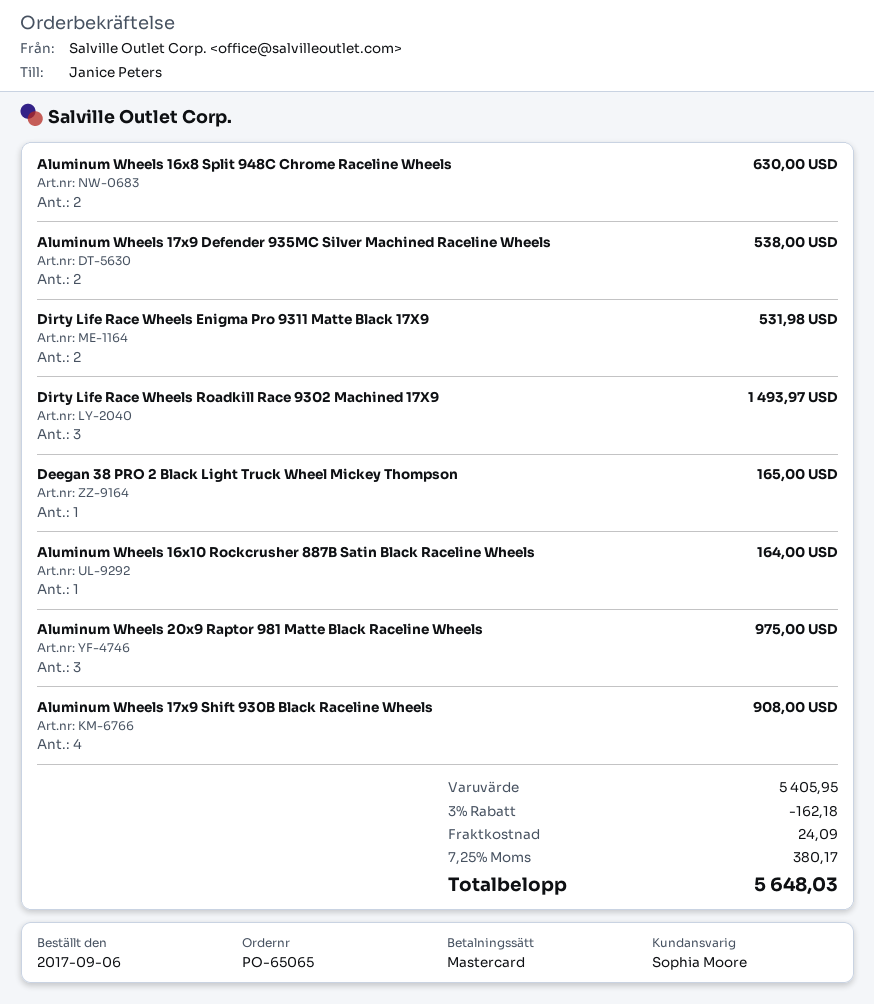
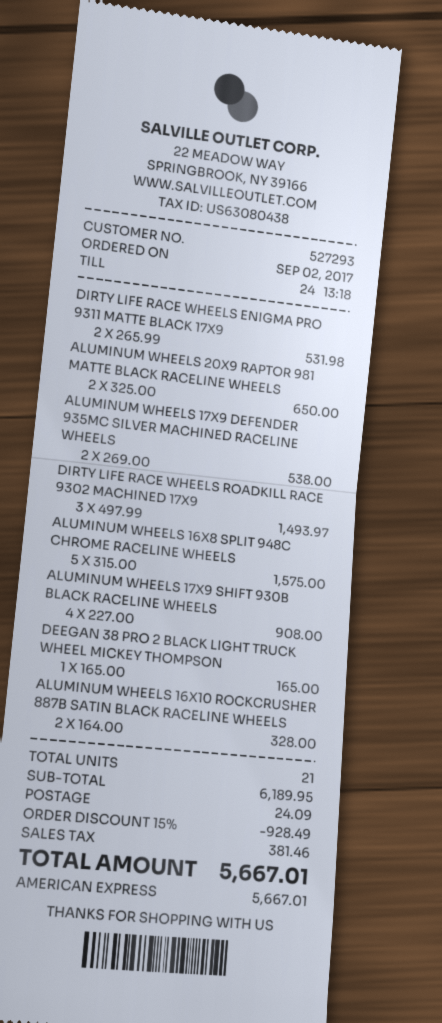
order date: 2017-09-06 -> 2017-09-02
payment method: Mastercard -> American Express
Aluminum Wheels 16x8 Split 948C Chrome Raceline Wheels: 2 for 630.00 -> 5 for 1575.00
Aluminum Wheels 16x10 Rockcrusher 887B Satin Black Raceline Wheels: 1 for 164.00 -> 2 for 328.00
Aluminum Wheels 20x9 Raptor 981 Matte Black Raceline Wheels: 3 for 975.00 -> 2 for 650.00
subtotal: 5405.95 -> 6189.95
discount: 3% = 162.18 -> 15% = 928.49
tax: 380.17 -> 381.46
total: 5648.03 -> 5667.01

